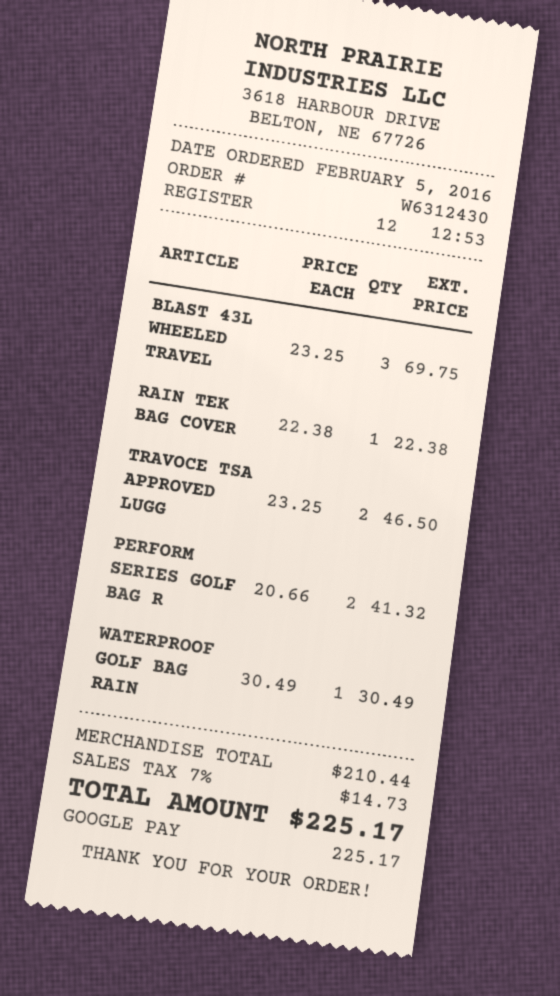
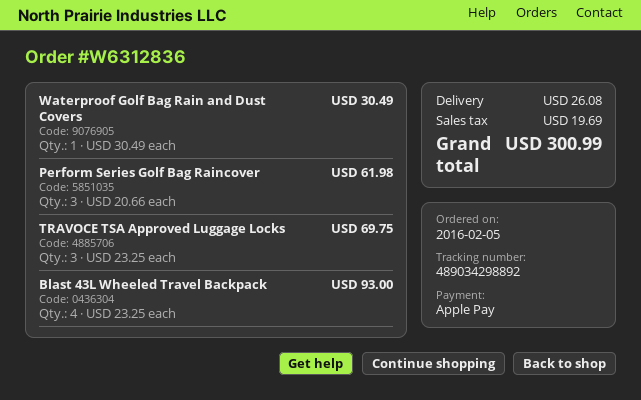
order number: W6312430 -> W6312836
payment method: Google Pay -> Apple Pay
BLAST 43L WHEELED TRAVEL: 3 x 23.25 = 69.75 -> 4 x 23.25 = 93.00
RAIN TEK BAG COVER: 1 x 22.38 = 22.38 -> none
TRAVOCE TSA APPROVED LUGG: 2 x 23.25 = 46.50 -> 3 x 23.25 = 69.75
PERFORM SERIES GOLF BAG R: 2 x 20.66 = 41.32 -> 3 x 20.66 = 61.98
shipping: none -> 26.08
tax: 14.73 -> 19.69
total: 225.17 -> 300.99

